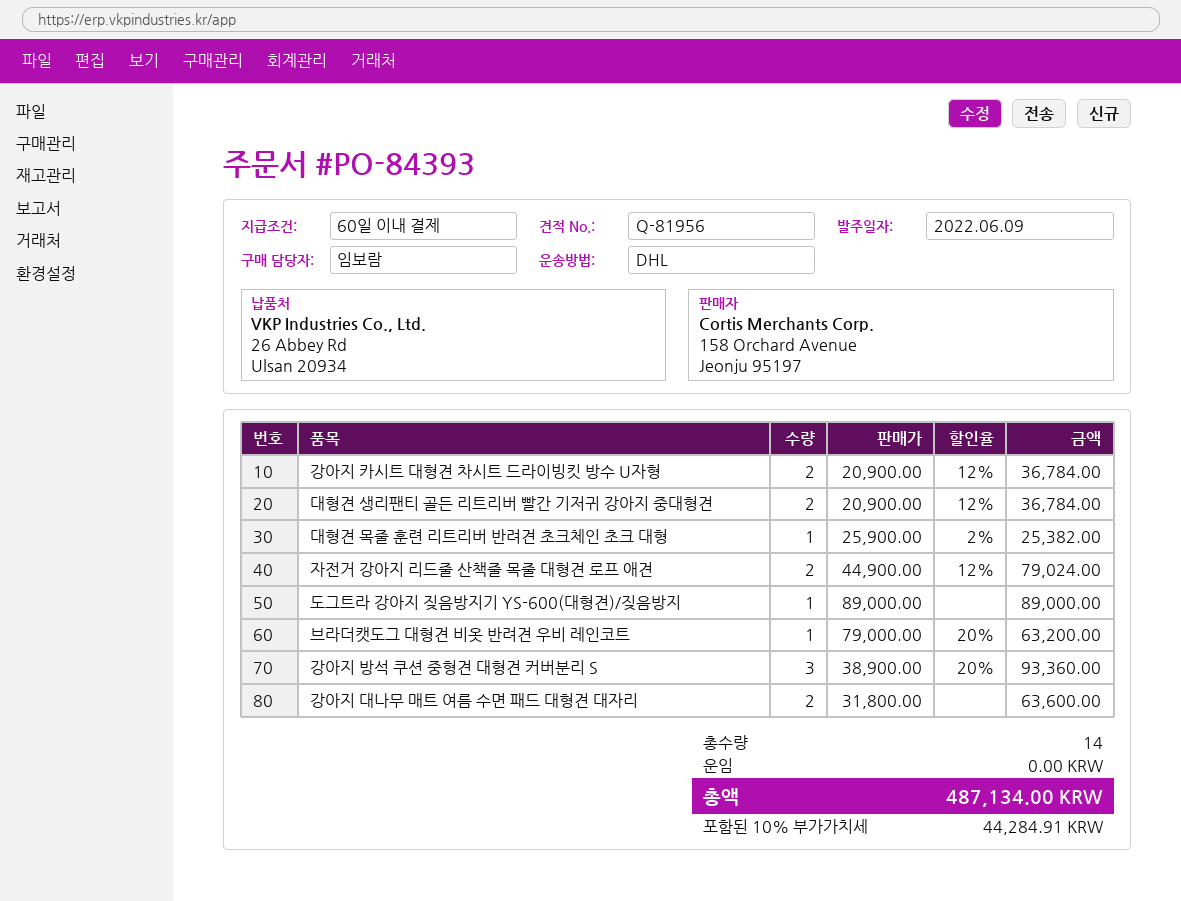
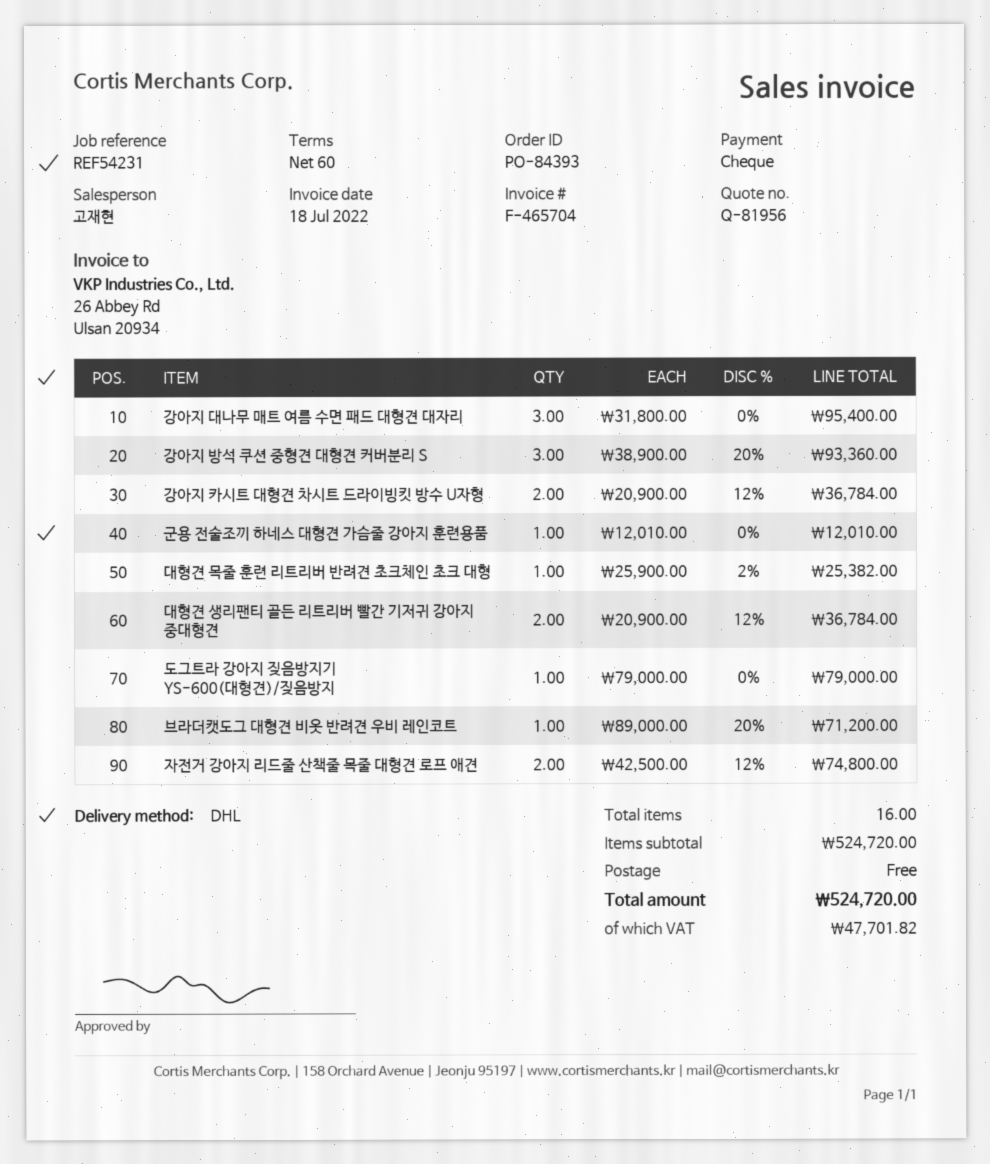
자전거 강아지 리드줄 산책줄 목줄 대형견 로프 애견: 2 x 44900.00 - 12% = 79024.00 -> 2 x 42500.00 - 12% = 74800.00
도그트라 강아지 짖음방지기 YS-600(대형견)/짖음방지: 1 x 89000.00 = 89000.00 -> 1 x 79000.00 = 79000.00
브라더캣도그 대형견 비옷 반려견 우비 레인코트: 1 x 79000.00 - 20% = 63200.00 -> 1 x 89000.00 - 20% = 71200.00
강아지 대나무 매트 여름 수면 패드 대형견 대자리: 2 x 31800.00 = 63600.00 -> 3 x 31800.00 = 95400.00
군용 전술조끼 하네스 대형견 가슴줄 강아지 훈련용품: none -> 1 x 12010.00 = 12010.00
total quantity: 14 -> 16
tax: 44284.91 -> 47701.82
total: 487134.00 -> 524720.00

